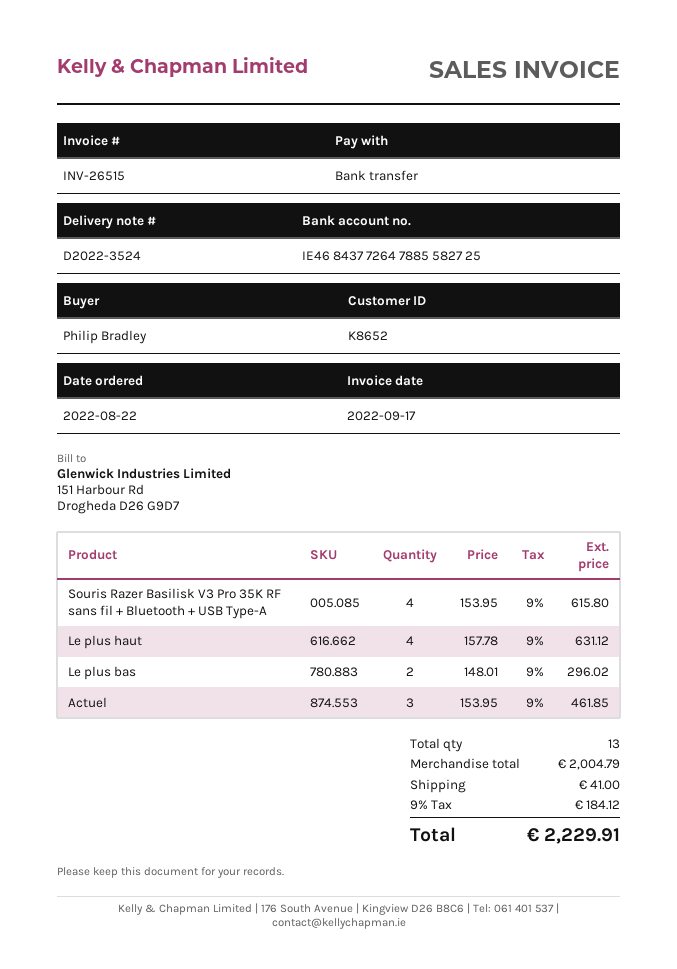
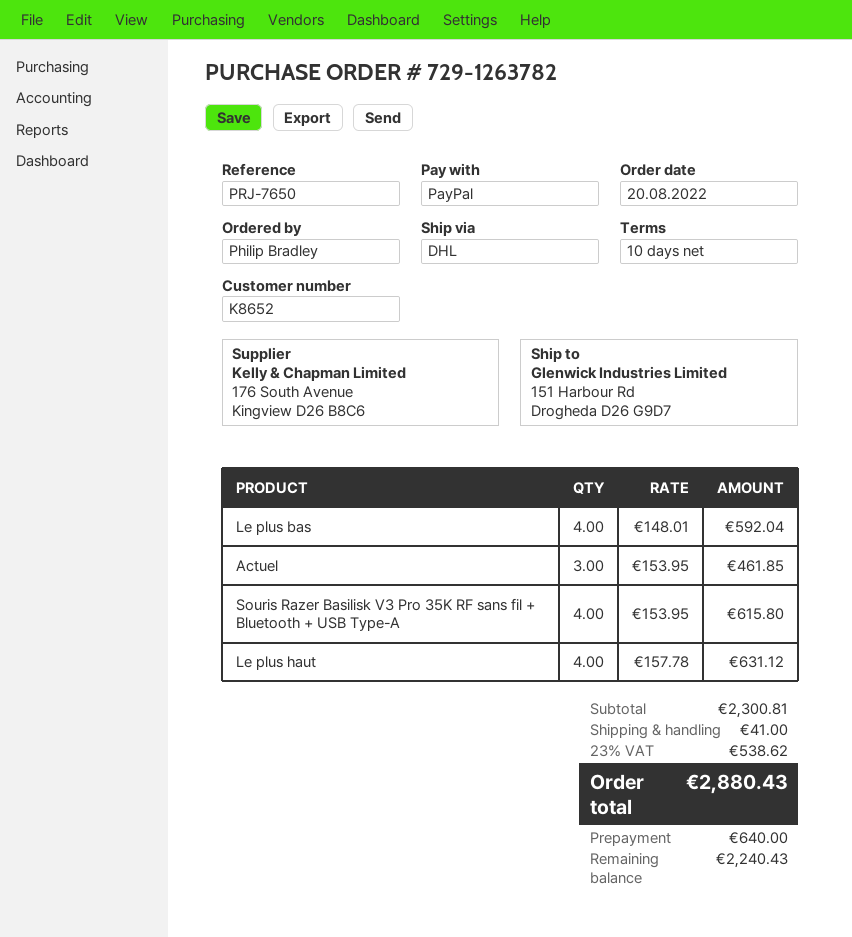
order date: 2022-08-22 -> 2022-08-20
payment method: bank transfer -> PayPal
Le plus bas: 2 x 148.01 = 296.02 -> 4 x 148.01 = 592.04
subtotal: 2004.79 -> 2300.81
tax: 9% = 184.12 -> 23% = 538.62
total: 2229.91 -> 2880.43

